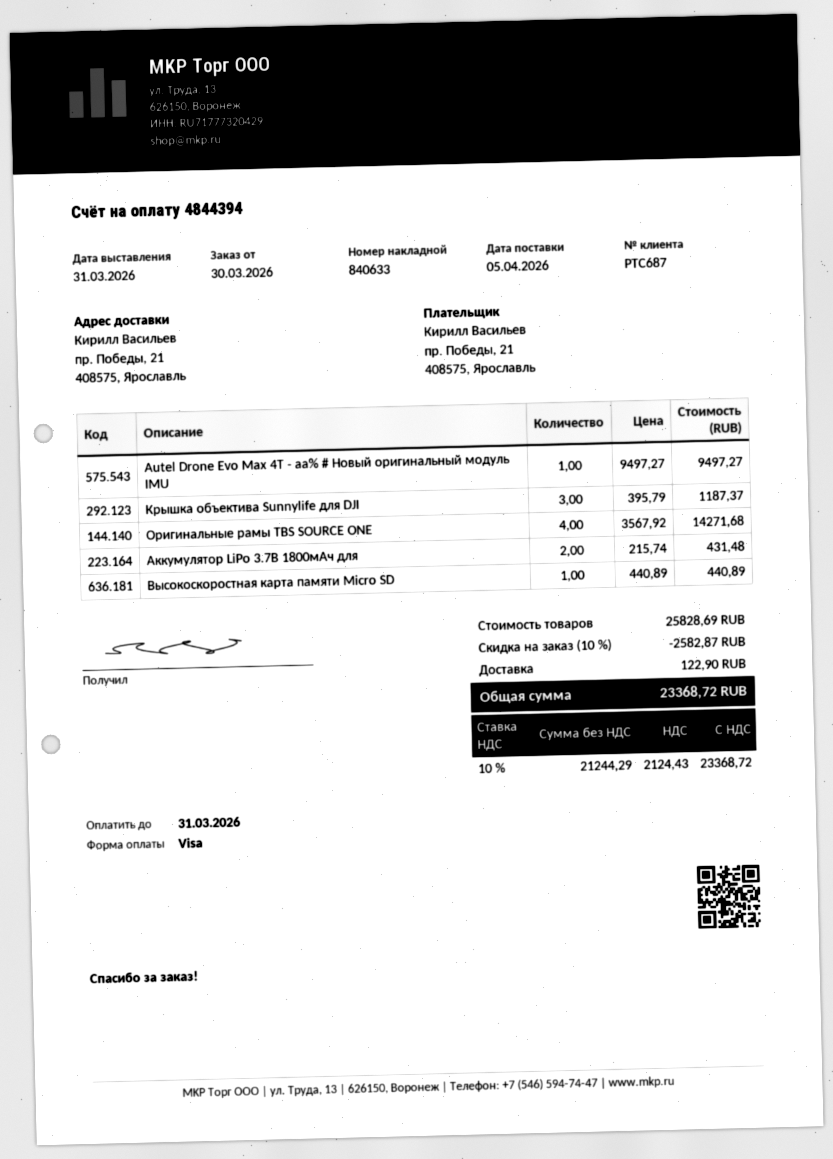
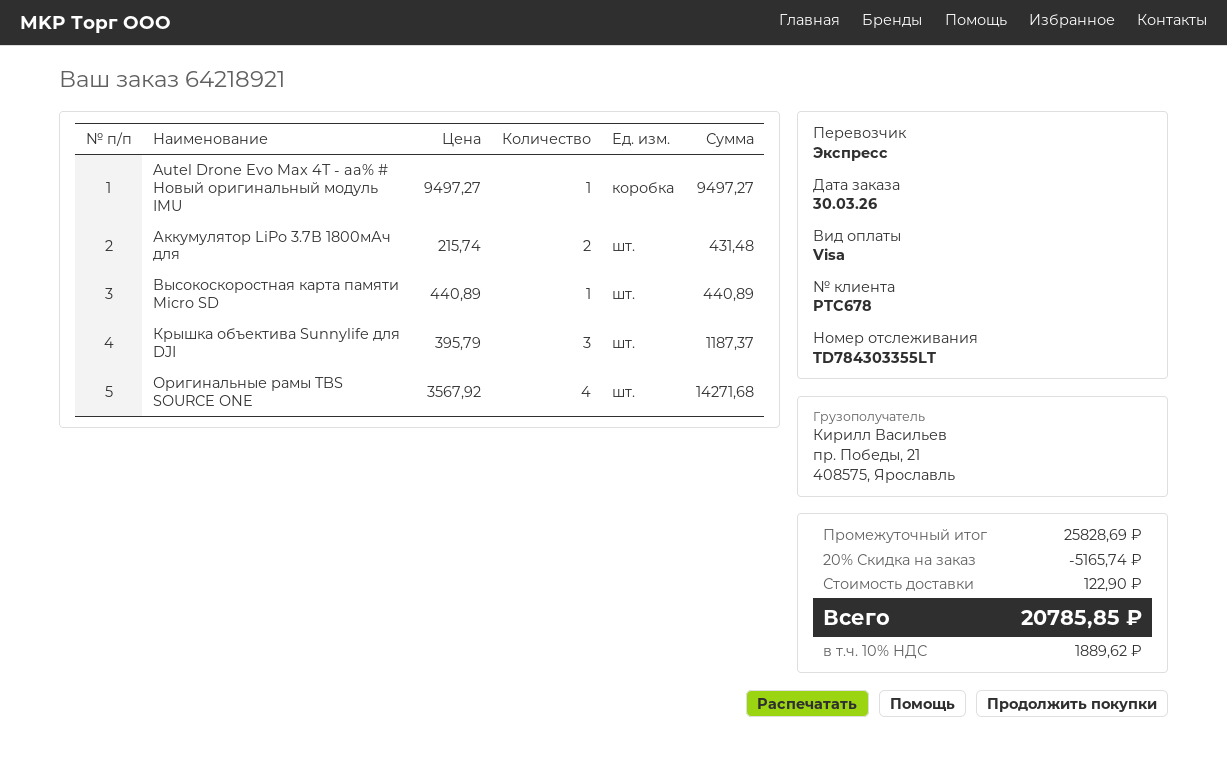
customer number: PTC687 -> PTC678
discount: 10% = 2582.87 -> 20% = 5165.74
tax: 10% = 2124.43 -> 10% = 1889.62
total: 23368.72 -> 20785.85

